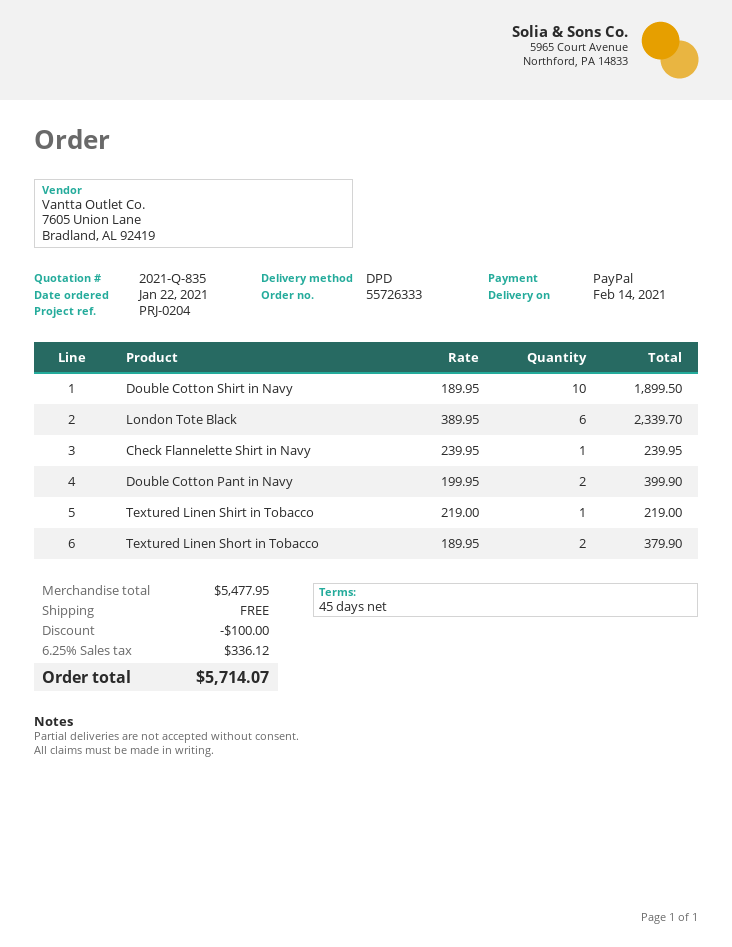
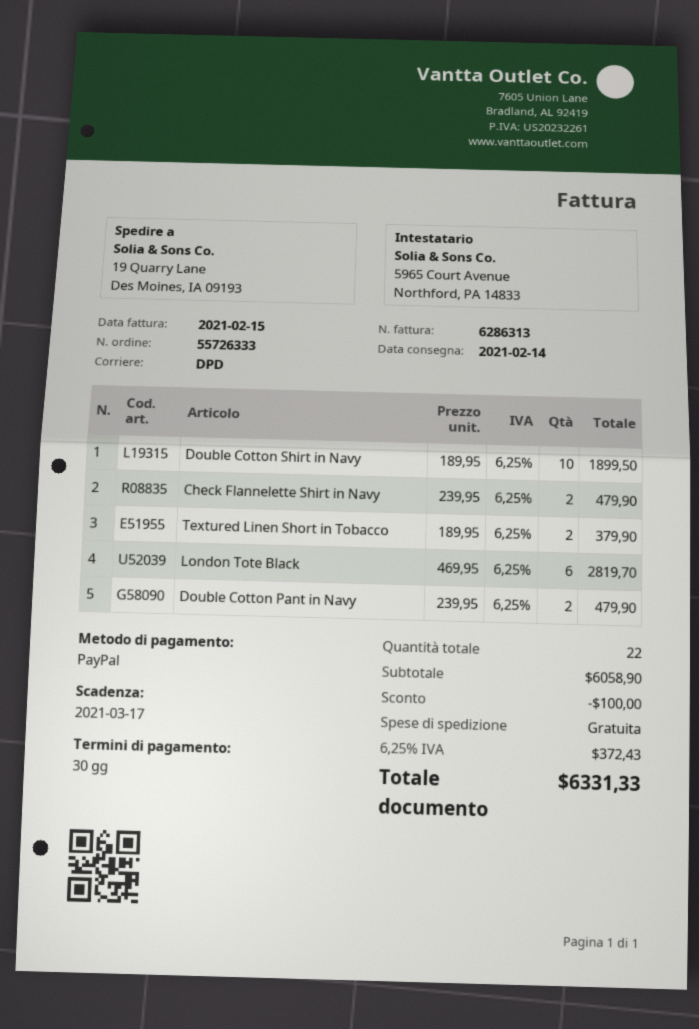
payment terms: 45 days -> 30 days
London Tote Black: 6 x 389.95 = 2339.70 -> 6 x 469.95 = 2819.70
Check Flannelette Shirt in Navy: 1 x 239.95 = 239.95 -> 2 x 239.95 = 479.90
Double Cotton Pant in Navy: 2 x 199.95 = 399.90 -> 2 x 239.95 = 479.90
Textured Linen Shirt in Tobacco: 1 x 219.00 = 219.00 -> none
subtotal: 5477.95 -> 6058.90
tax: 6.25% = 336.12 -> 6.25% = 372.43
total: 5714.07 -> 6331.33

